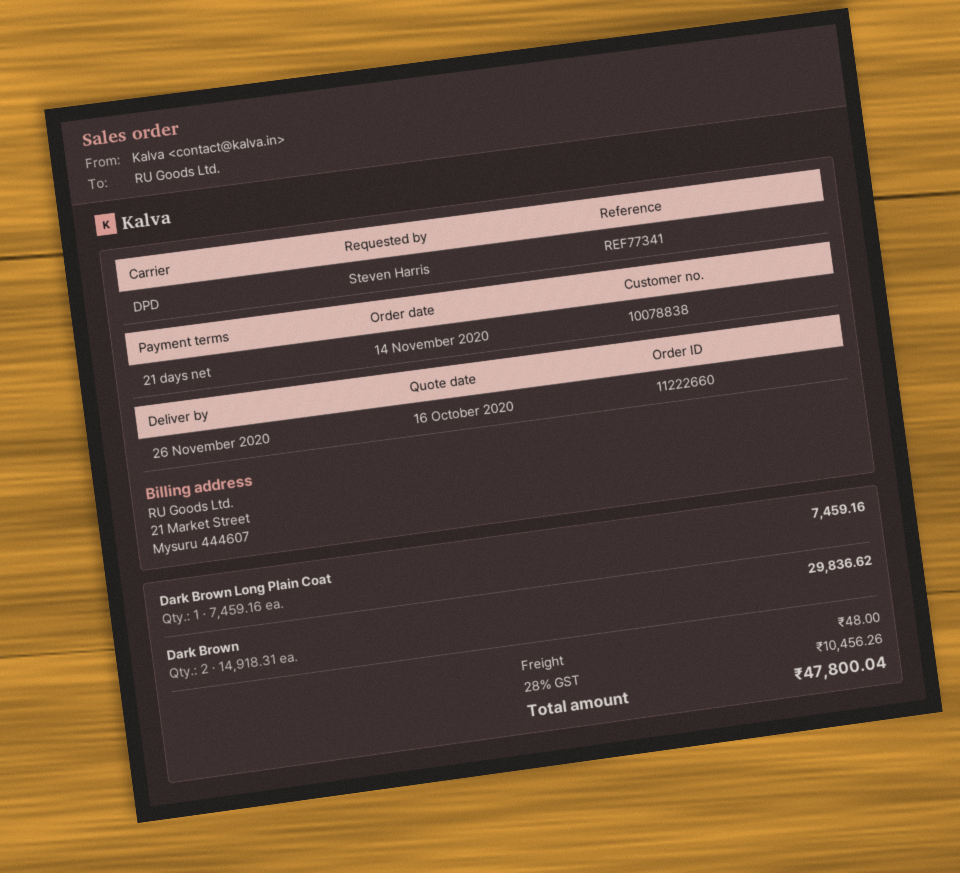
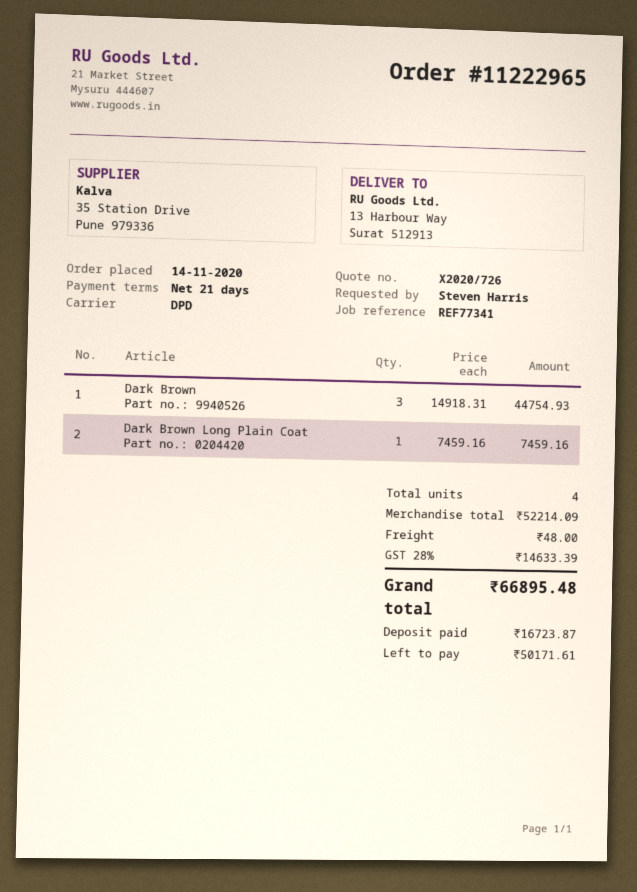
order number: 11222660 -> 11222965
Dark Brown: 2 x 14918.31 = 29836.62 -> 3 x 14918.31 = 44754.93
tax: 28% = 10456.26 -> 28% = 14633.39
total: 47800.04 -> 66895.48

